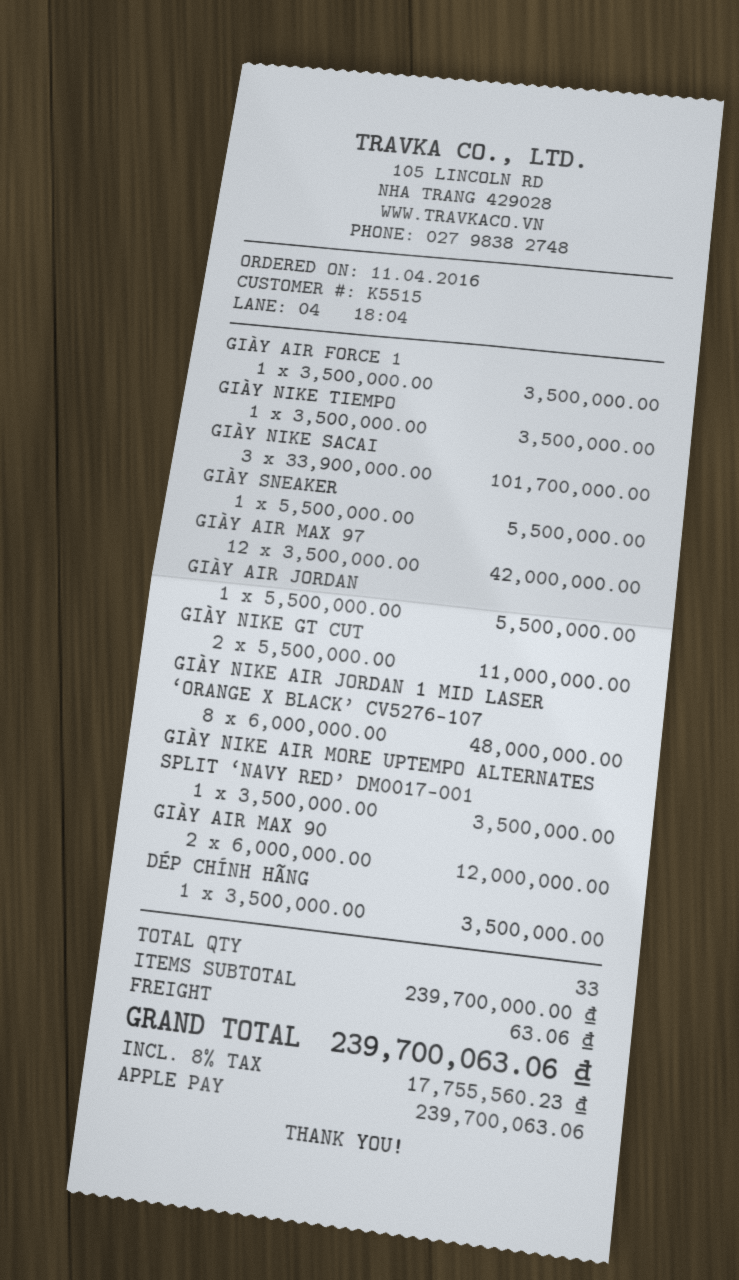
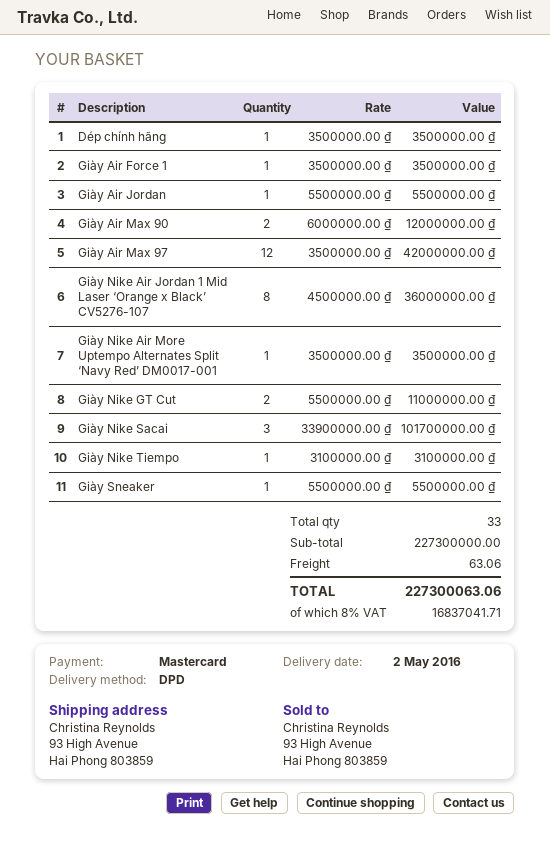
payment method: Apple Pay -> Mastercard
GIÀY NIKE TIEMPO: 1 x 3500000.00 = 3500000.00 -> 1 x 3100000.00 = 3100000.00
GIÀY NIKE AIR JORDAN 1 MID LASER ‘ORANGE X BLACK’ CV5276-107: 8 x 6000000.00 = 48000000.00 -> 8 x 4500000.00 = 36000000.00
subtotal: 239700000.00 -> 227300000.00
tax: 8% = 17755560.23 -> 8% = 16837041.71
total: 239700063.06 -> 227300063.06

